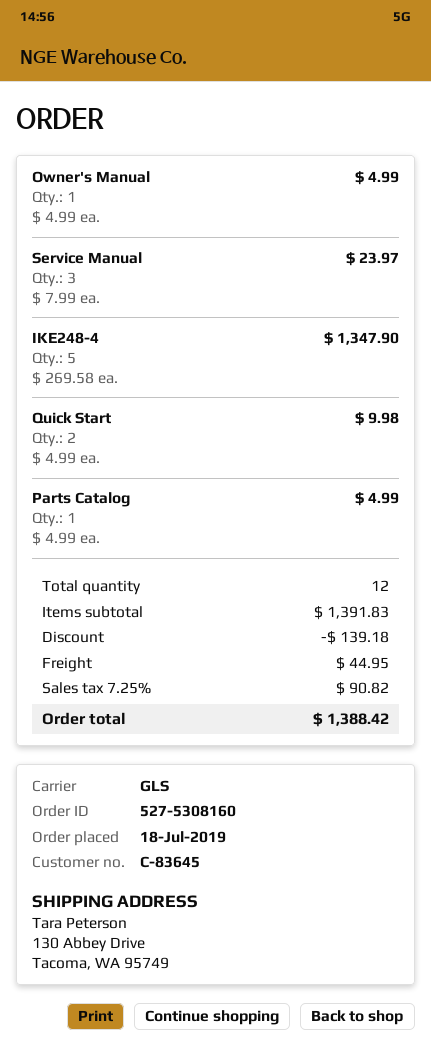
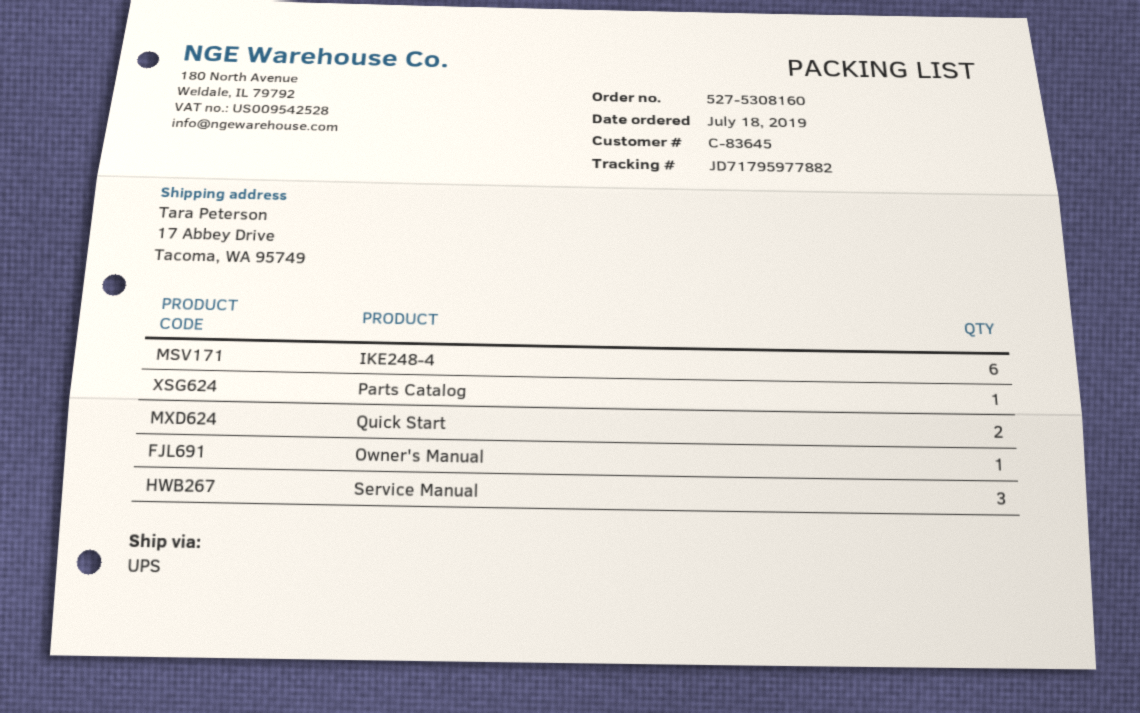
shipping method: GLS -> UPS
ship to: 130 Abbey Drive, Tacoma, WA 95749 -> 17 Abbey Drive, Tacoma, WA 95749
IKE248-4: 5 -> 6

